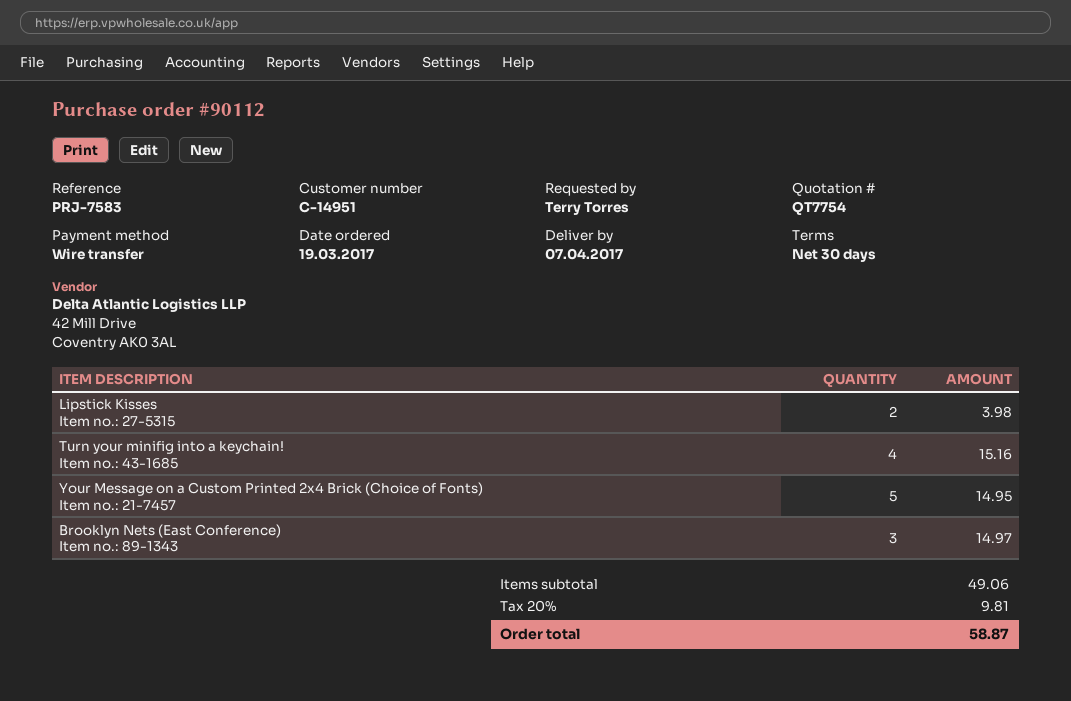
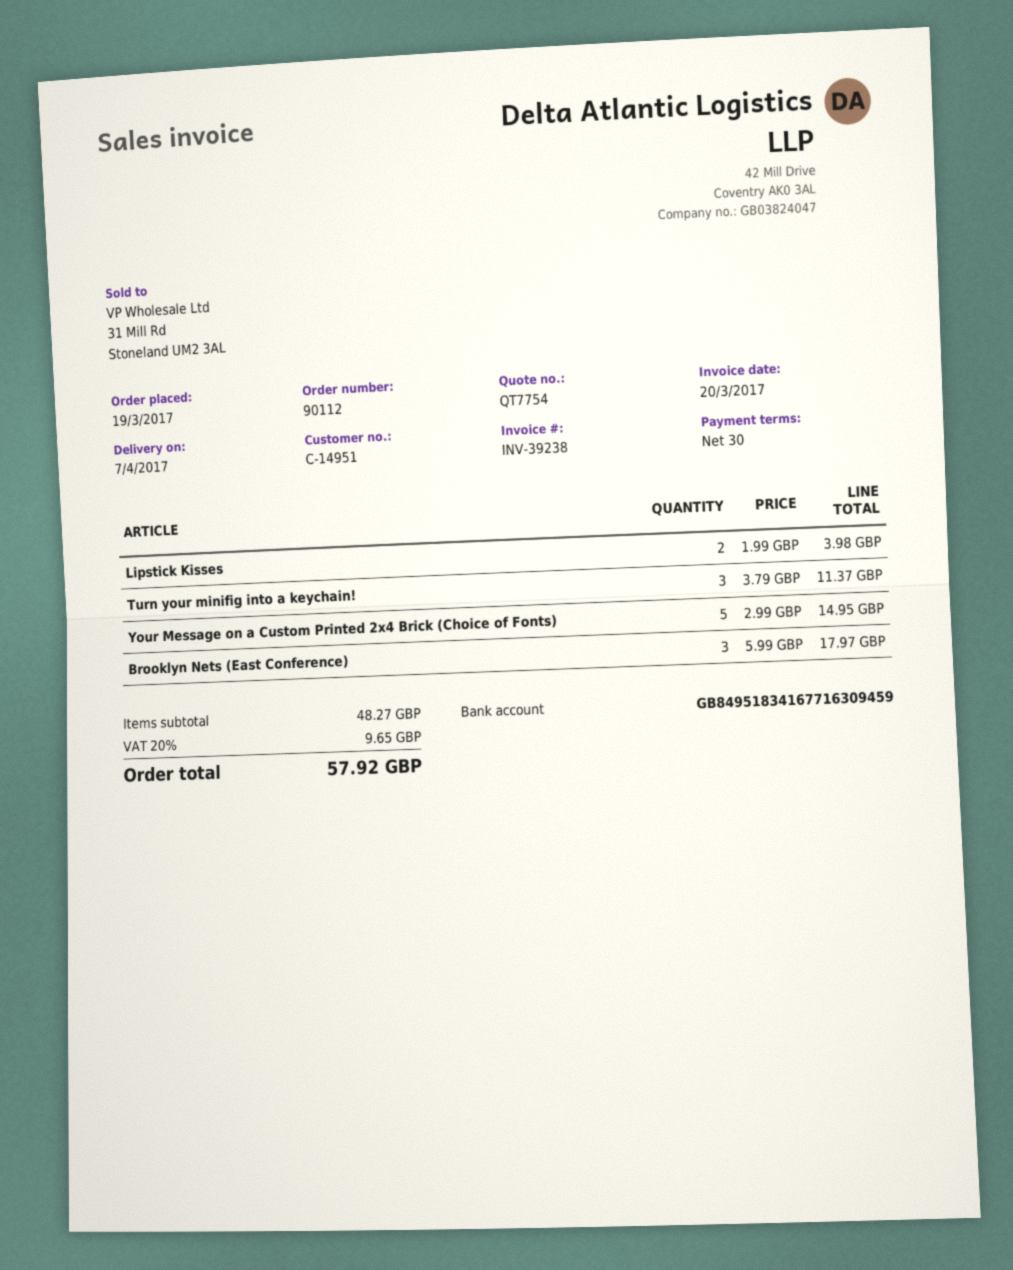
Turn your minifig into a keychain!: 4 for 15.16 -> 3 for 11.37
Brooklyn Nets (East Conference): 3 for 14.97 -> 3 for 17.97
subtotal: 49.06 -> 48.27
tax: 20% = 9.81 -> 20% = 9.65
total: 58.87 -> 57.92

